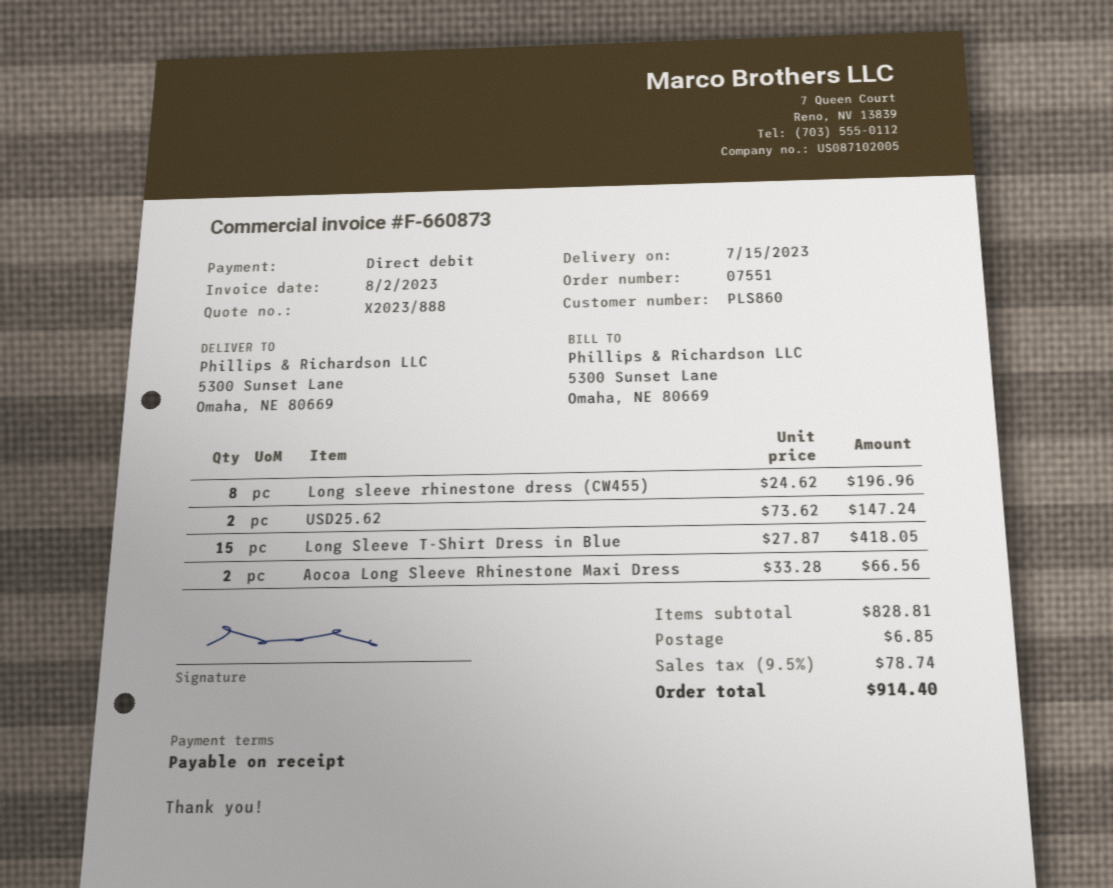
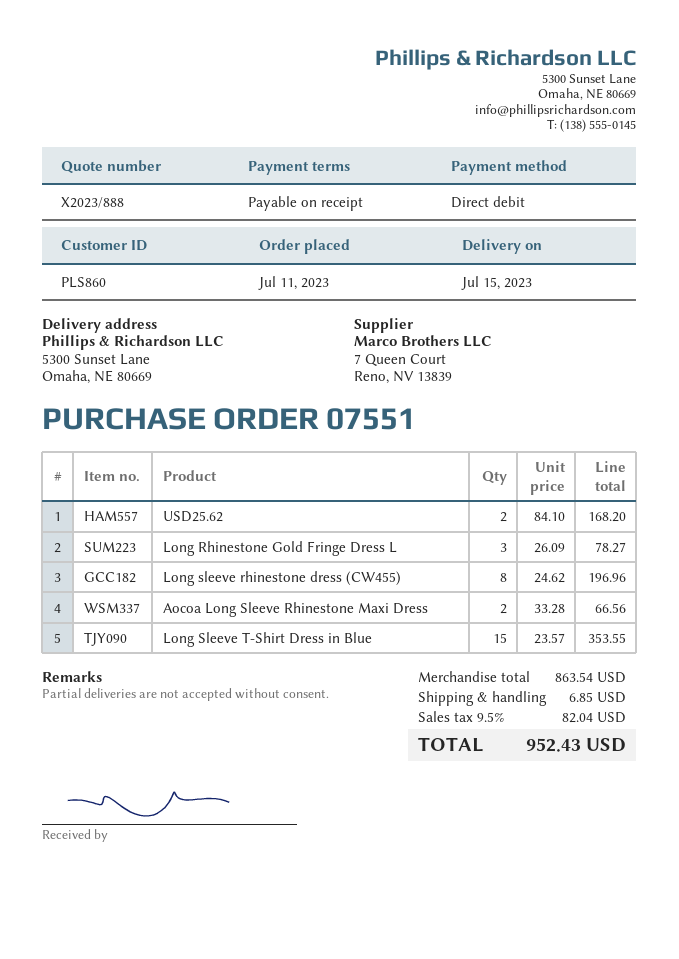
USD25.62: 2 x 73.62 = 147.24 -> 2 x 84.10 = 168.20
Long Sleeve T-Shirt Dress in Blue: 15 x 27.87 = 418.05 -> 15 x 23.57 = 353.55
Long Rhinestone Gold Fringe Dress L: none -> 3 x 26.09 = 78.27
subtotal: 828.81 -> 863.54
tax: 9.5% = 78.74 -> 9.5% = 82.04
total: 914.40 -> 952.43

